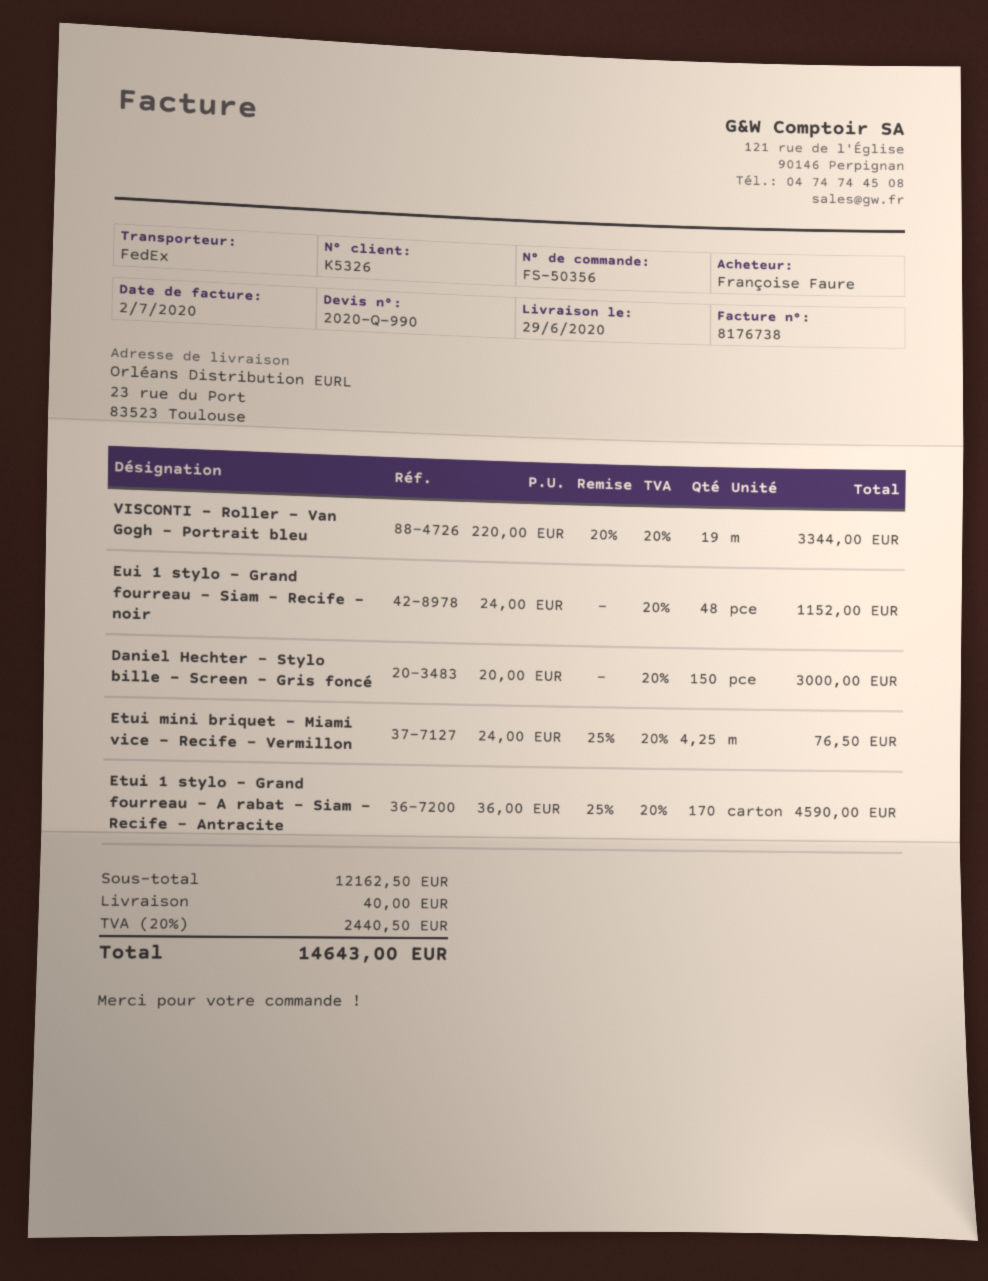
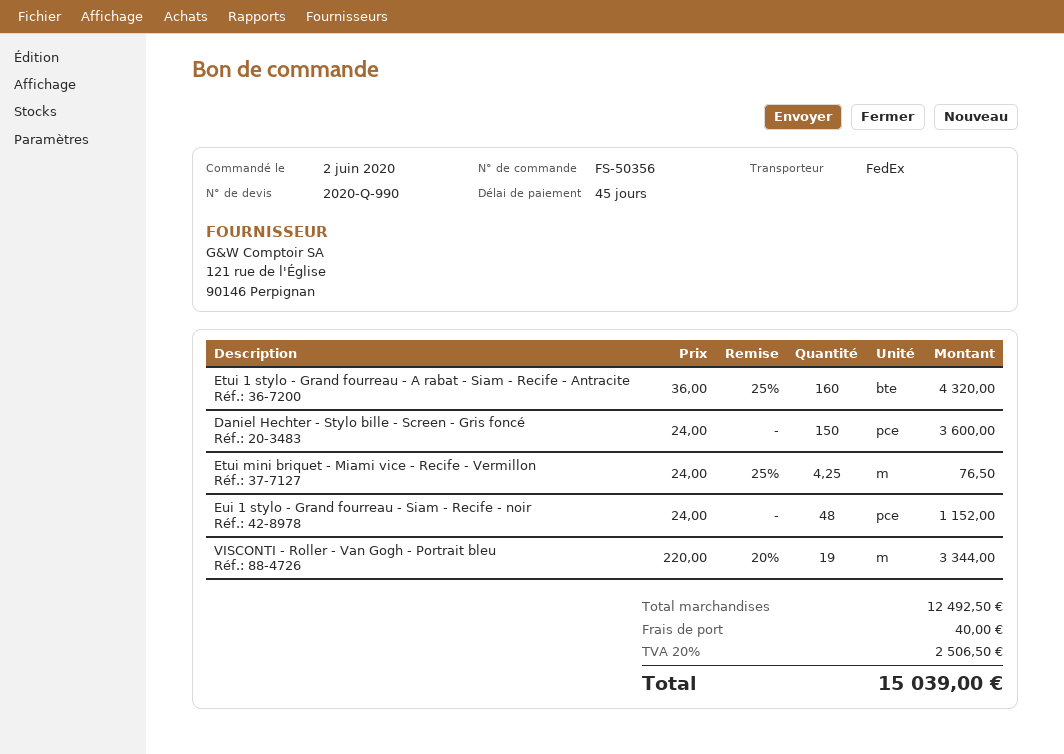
Daniel Hechter - Stylo bille - Screen - Gris foncé: 150 x 20.00 = 3000.00 -> 150 x 24.00 = 3600.00
Etui 1 stylo - Grand fourreau - A rabat - Siam - Recife - Antracite: 170 x 36.00 - 25% = 4590.00 -> 160 x 36.00 - 25% = 4320.00
subtotal: 12162.50 -> 12492.50
tax: 20% = 2440.50 -> 20% = 2506.50
total: 14643.00 -> 15039.00

